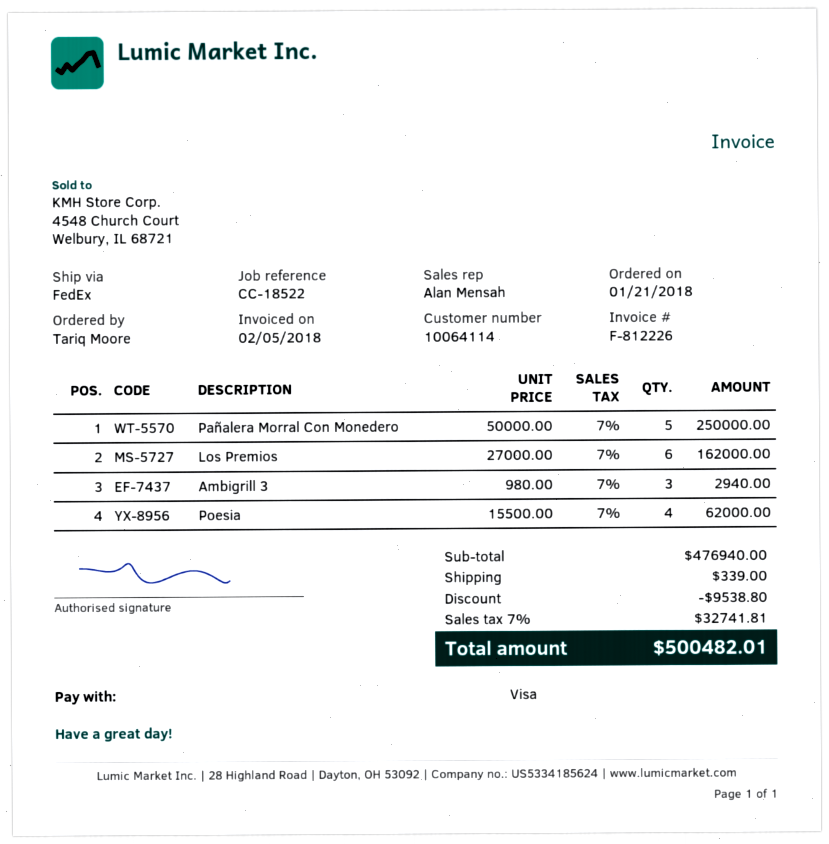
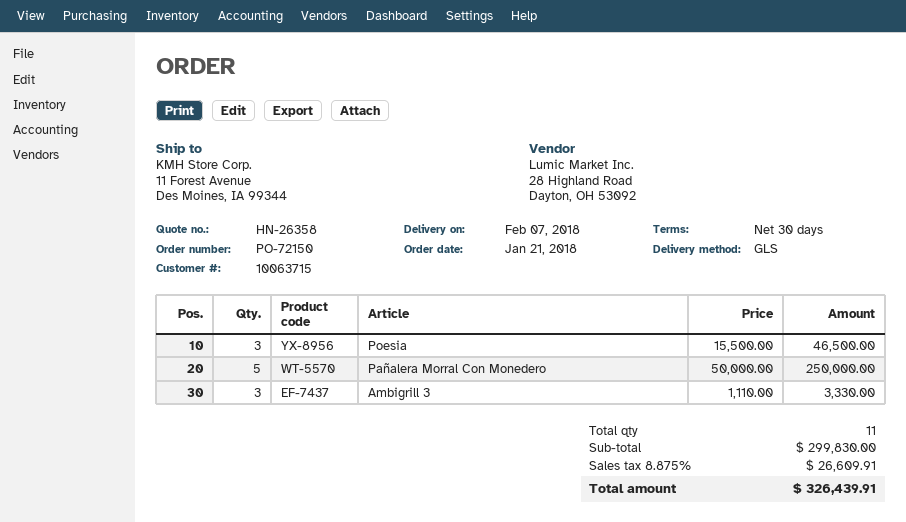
customer number: 10064114 -> 10063715
shipping method: FedEx -> GLS
Los Premios: 6 x 27000.00 = 162000.00 -> none
Ambigrill 3: 3 x 980.00 = 2940.00 -> 3 x 1110.00 = 3330.00
Poesia: 4 x 15500.00 = 62000.00 -> 3 x 15500.00 = 46500.00
subtotal: 476940.00 -> 299830.00
discount: 9538.80 -> none
shipping: 339.00 -> none
tax: 7% = 32741.81 -> 8.875% = 26609.91
total: 500482.01 -> 326439.91

